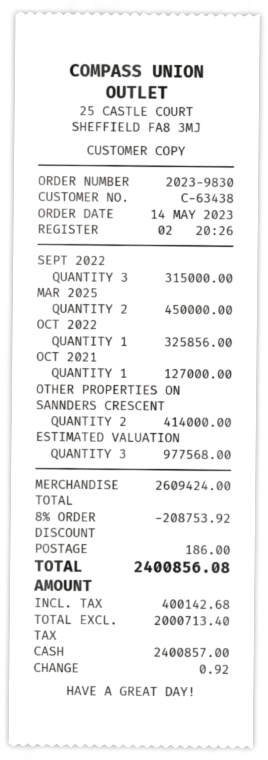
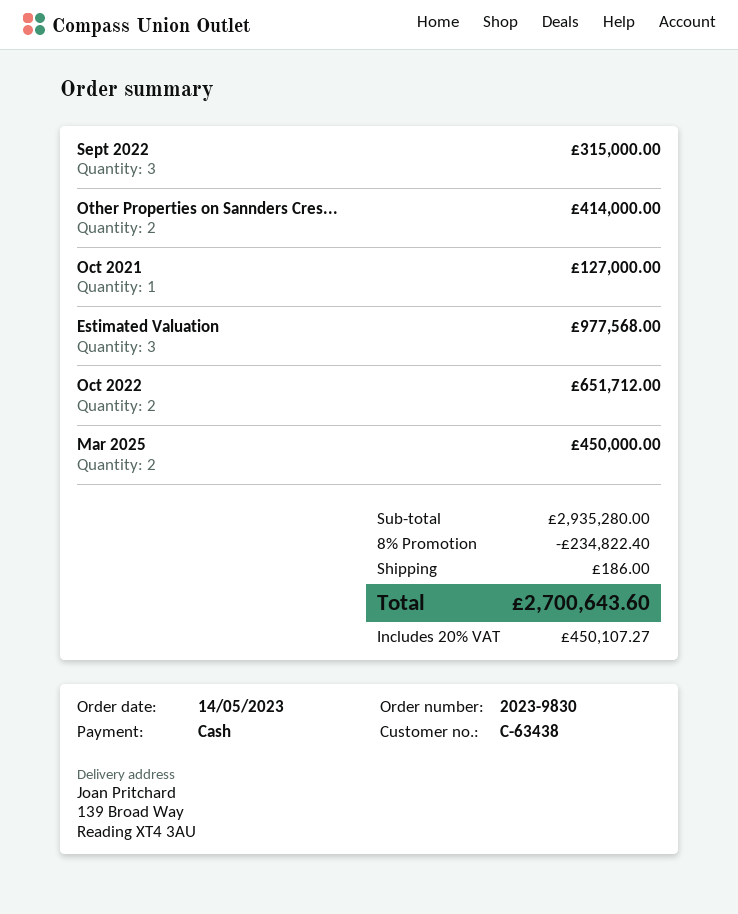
OCT 2022: 1 for 325856.00 -> 2 for 651712.00
subtotal: 2609424.00 -> 2935280.00
discount: 8% = 208753.92 -> 8% = 234822.40
tax: 400142.68 -> 450107.27
total: 2400856.08 -> 2700643.60

